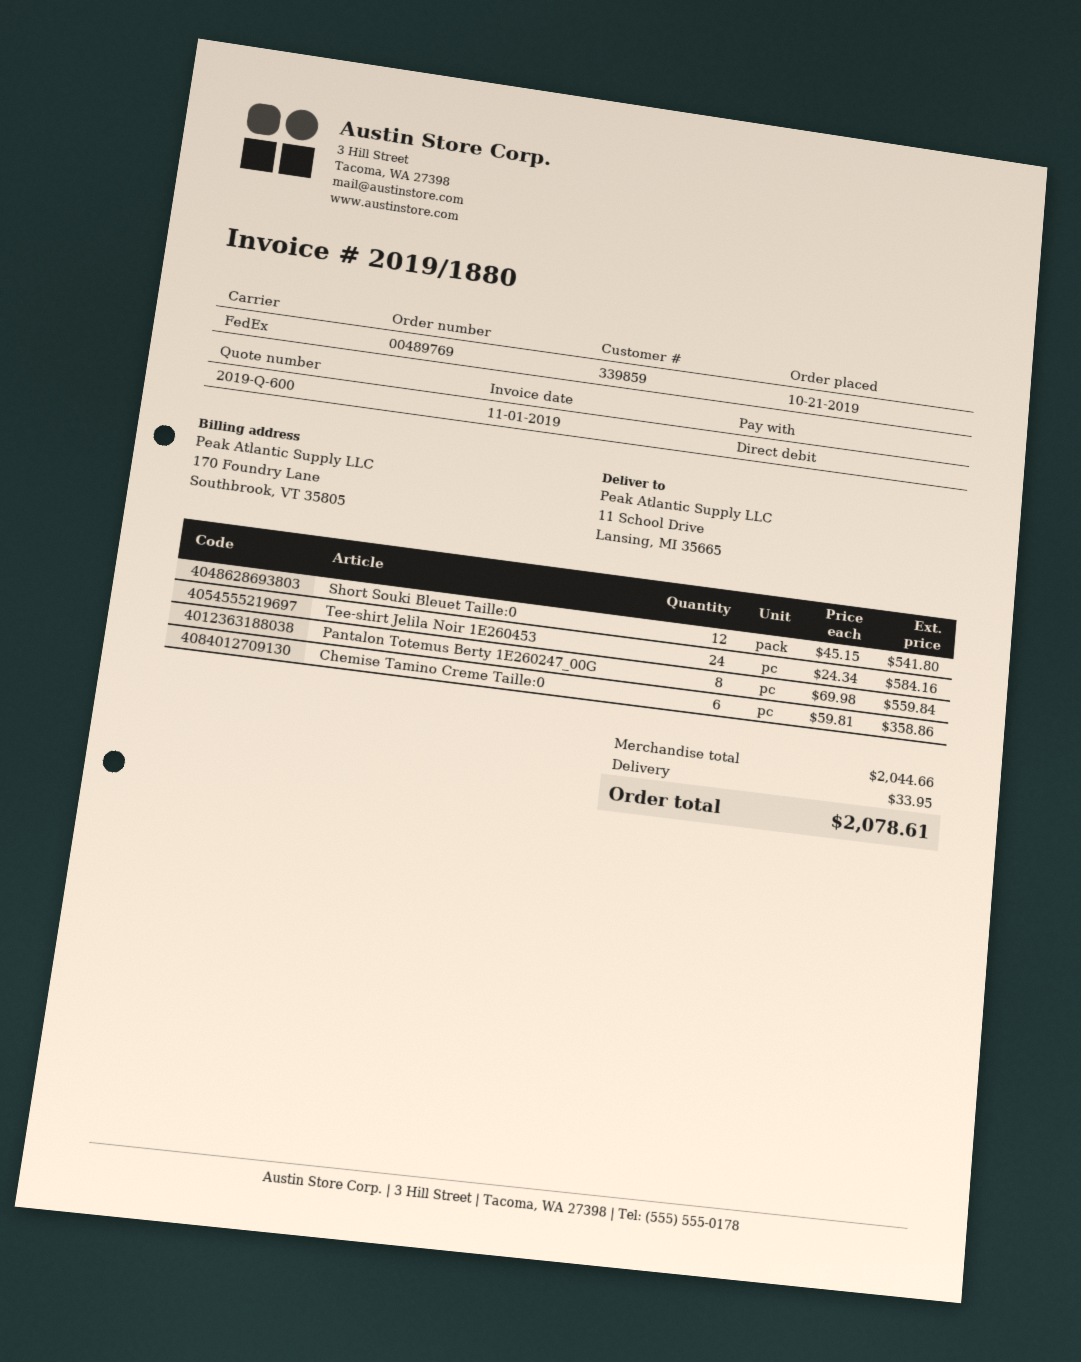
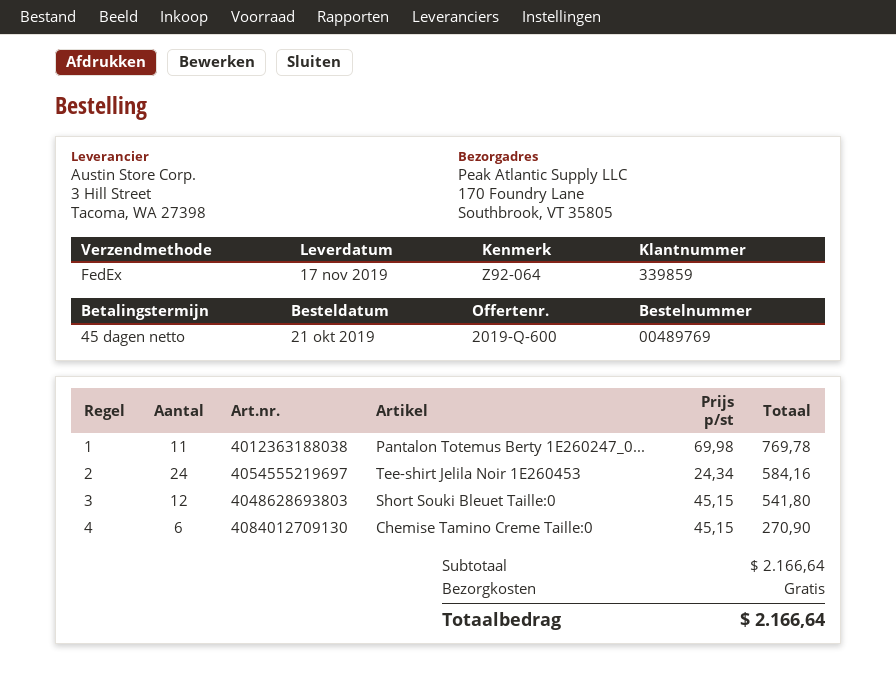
ship to: 11 School Drive, Lansing, MI 35665 -> 170 Foundry Lane, Southbrook, VT 35805
Pantalon Totemus Berty 1E260247_00G: 8 x 69.98 = 559.84 -> 11 x 69.98 = 769.78
Chemise Tamino Creme Taille:0: 6 x 59.81 = 358.86 -> 6 x 45.15 = 270.90
subtotal: 2044.66 -> 2166.64
shipping: 33.95 -> 0.00
total: 2078.61 -> 2166.64

